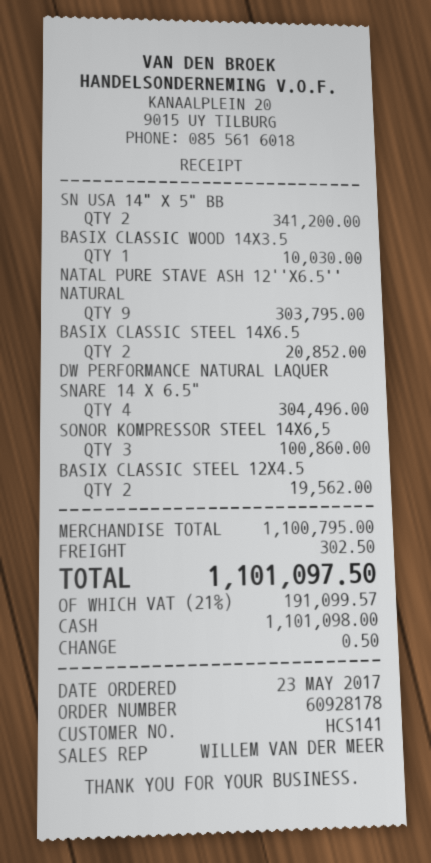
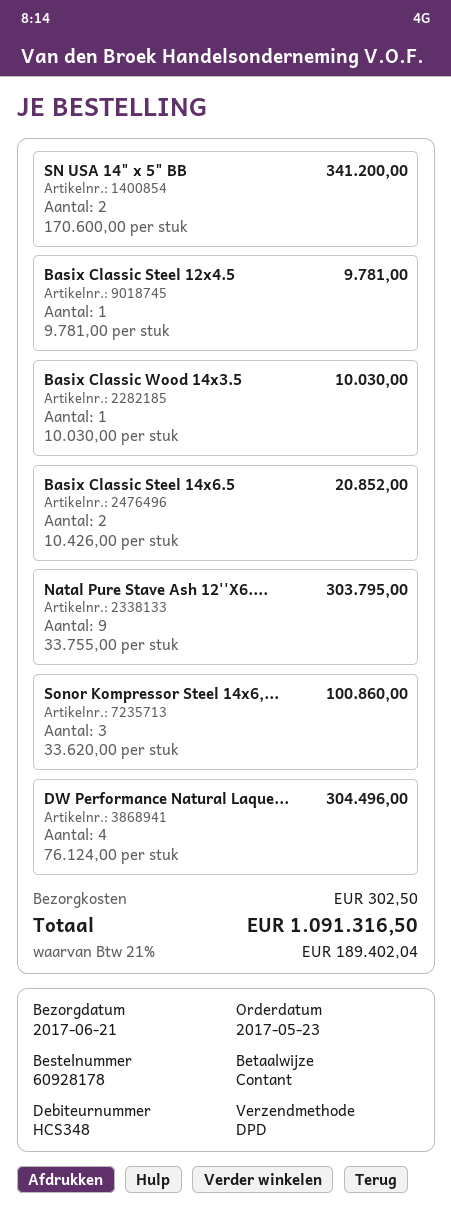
customer number: HCS141 -> HCS348
BASIX CLASSIC STEEL 12X4.5: 2 for 19562.00 -> 1 for 9781.00
tax: 21% = 191099.57 -> 21% = 189402.04
total: 1101097.50 -> 1091316.50

